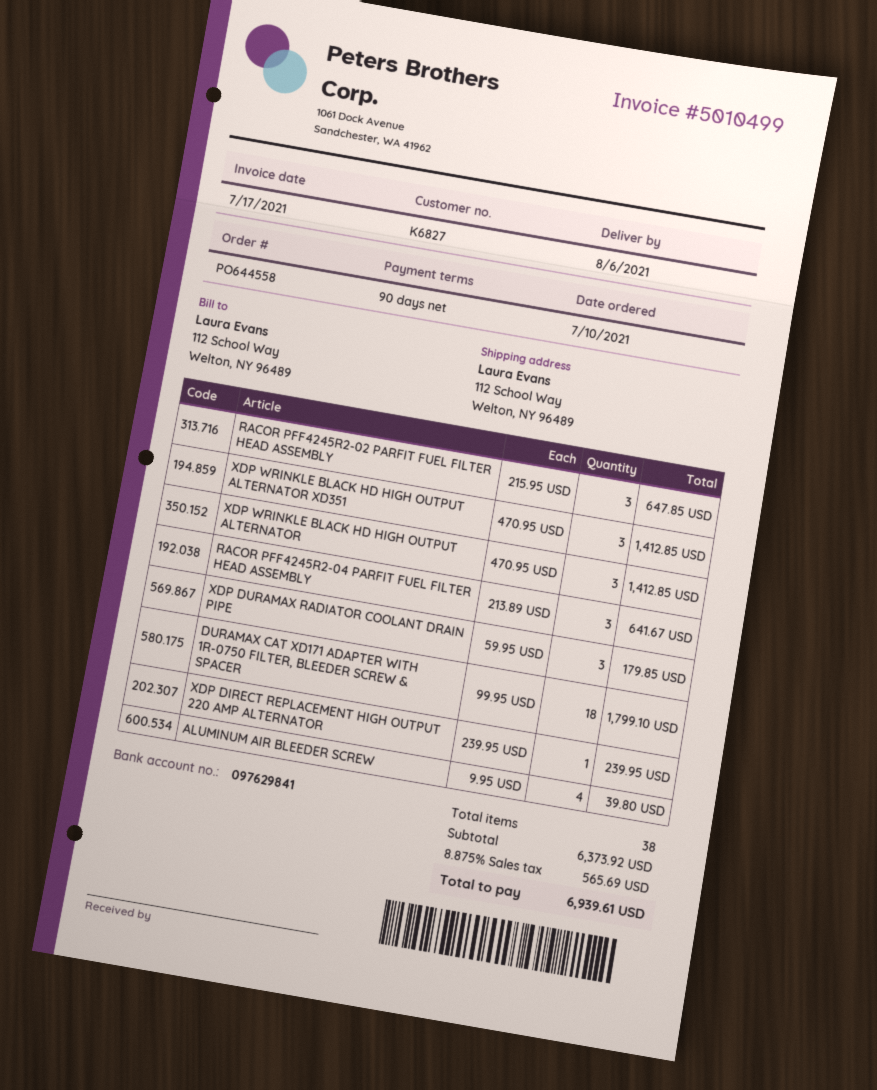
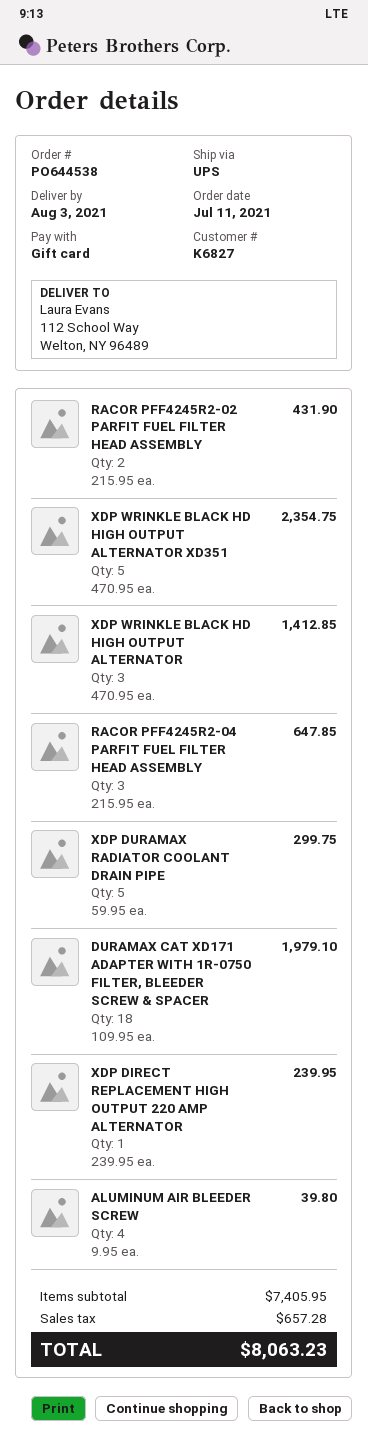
order number: PO644558 -> PO644538
order date: 2021-07-10 -> 2021-07-11
delivery date: 2021-08-06 -> 2021-08-03
RACOR PFF4245R2-02 PARFIT FUEL FILTER HEAD ASSEMBLY: 3 x 215.95 = 647.85 -> 2 x 215.95 = 431.90
XDP WRINKLE BLACK HD HIGH OUTPUT ALTERNATOR XD351: 3 x 470.95 = 1412.85 -> 5 x 470.95 = 2354.75
RACOR PFF4245R2-04 PARFIT FUEL FILTER HEAD ASSEMBLY: 3 x 213.89 = 641.67 -> 3 x 215.95 = 647.85
XDP DURAMAX RADIATOR COOLANT DRAIN PIPE: 3 x 59.95 = 179.85 -> 5 x 59.95 = 299.75
DURAMAX CAT XD171 ADAPTER WITH 1R-0750 FILTER, BLEEDER SCREW & SPACER: 18 x 99.95 = 1799.10 -> 18 x 109.95 = 1979.10
subtotal: 6373.92 -> 7405.95
tax: 565.69 -> 657.28
total: 6939.61 -> 8063.23

